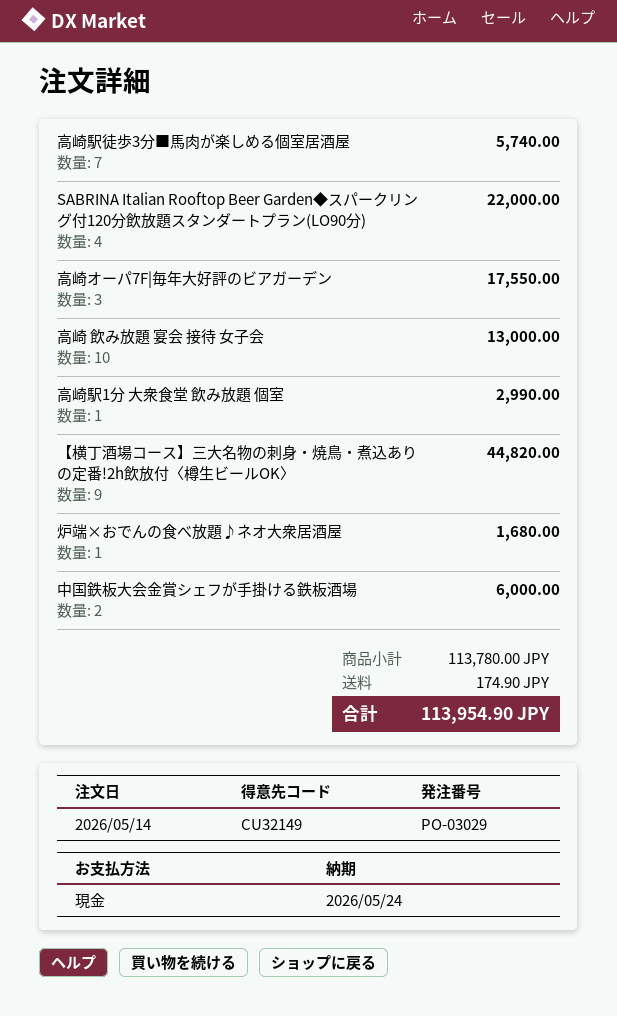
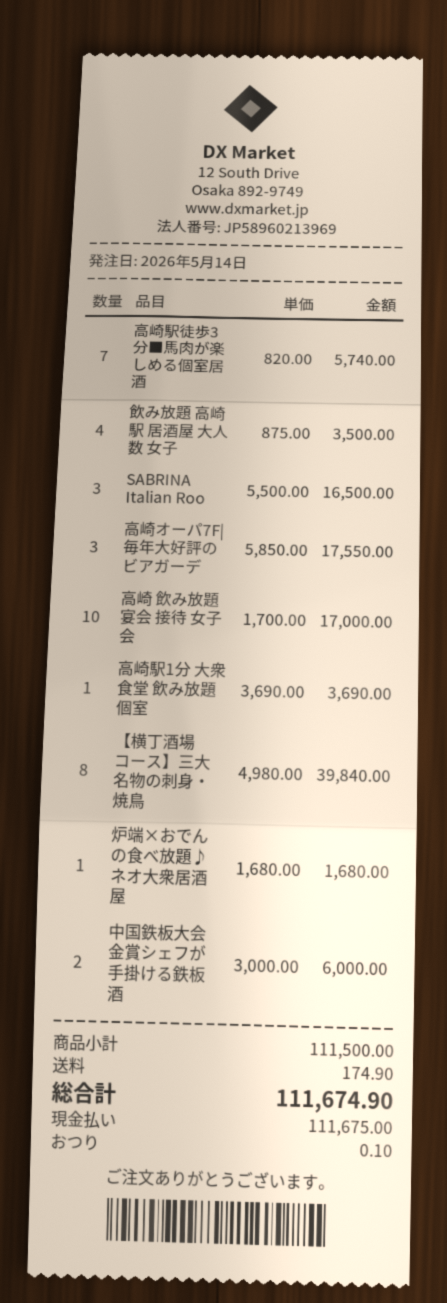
SABRINA Italian Rooftop Beer Garden◆スパークリング付120分飲放題スタンダートプラン(LO90分): 4 for 22000.00 -> 3 for 16500.00
高崎 飲み放題 宴会 接待 女子会: 10 for 13000.00 -> 10 for 17000.00
高崎駅1分 大衆食堂 飲み放題 個室: 1 for 2990.00 -> 1 for 3690.00
【横丁酒場コース】三大名物の刺身・焼鳥・煮込ありの定番!2h飲放付〈樽生ビールOK〉: 9 for 44820.00 -> 8 for 39840.00
飲み放題 高崎駅 居酒屋 大人数 女子: none -> 4 for 3500.00
subtotal: 113780.00 -> 111500.00
total: 113954.90 -> 111674.90

